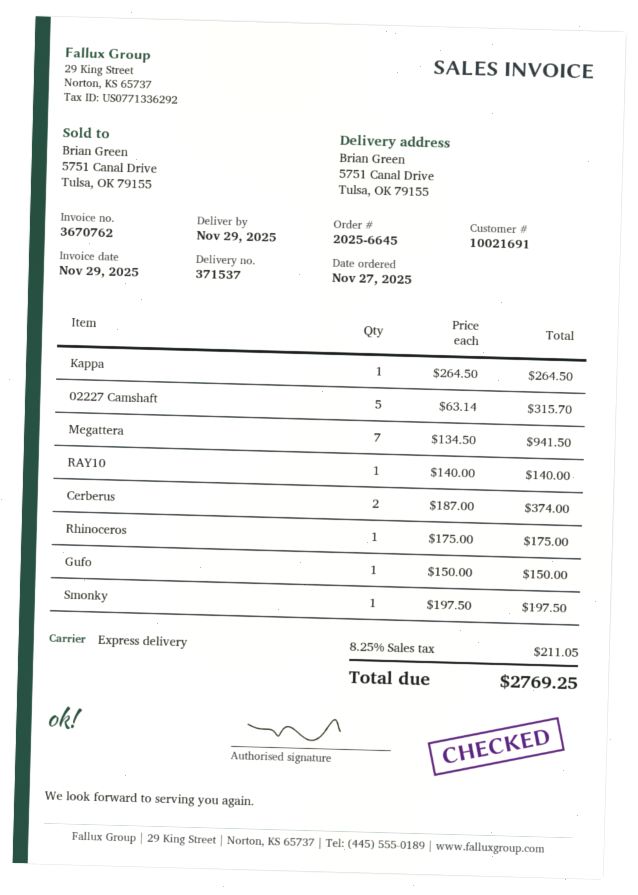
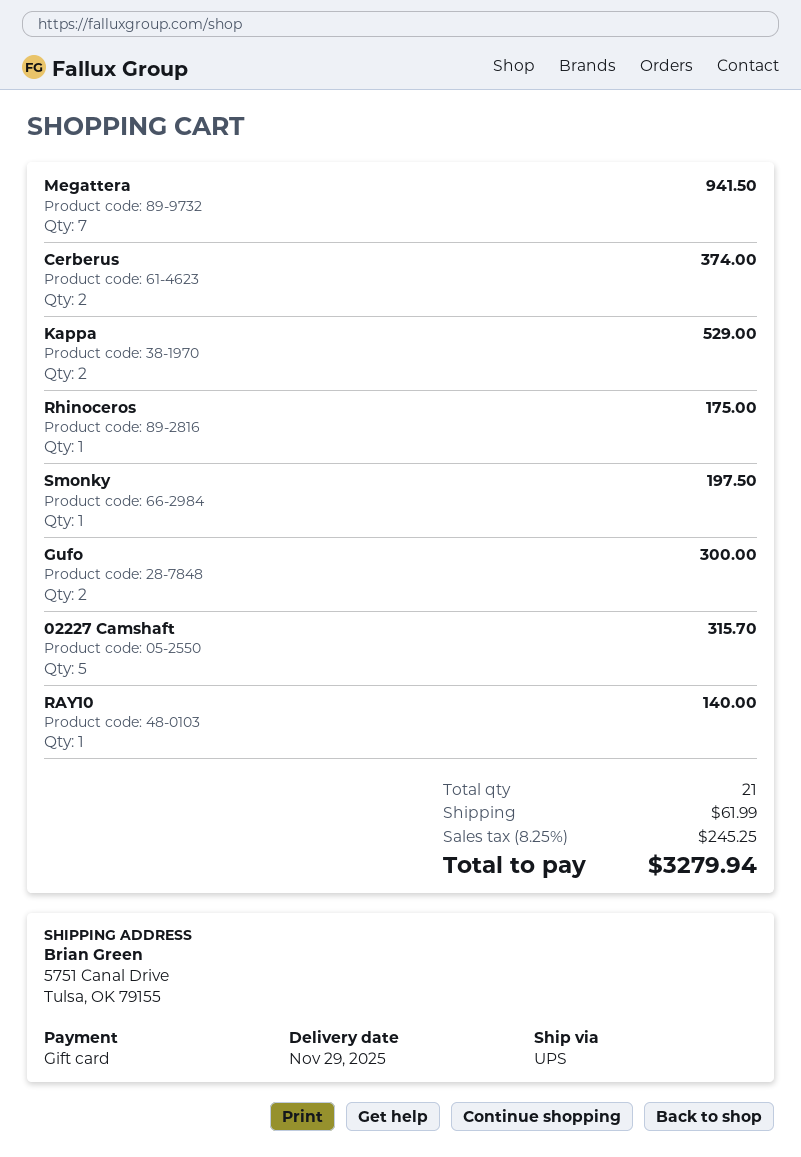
shipping method: express -> UPS
Kappa: 1 for 264.50 -> 2 for 529.00
Gufo: 1 for 150.00 -> 2 for 300.00
shipping: none -> 61.99
tax: 8.25% = 211.05 -> 8.25% = 245.25
total: 2769.25 -> 3279.94

